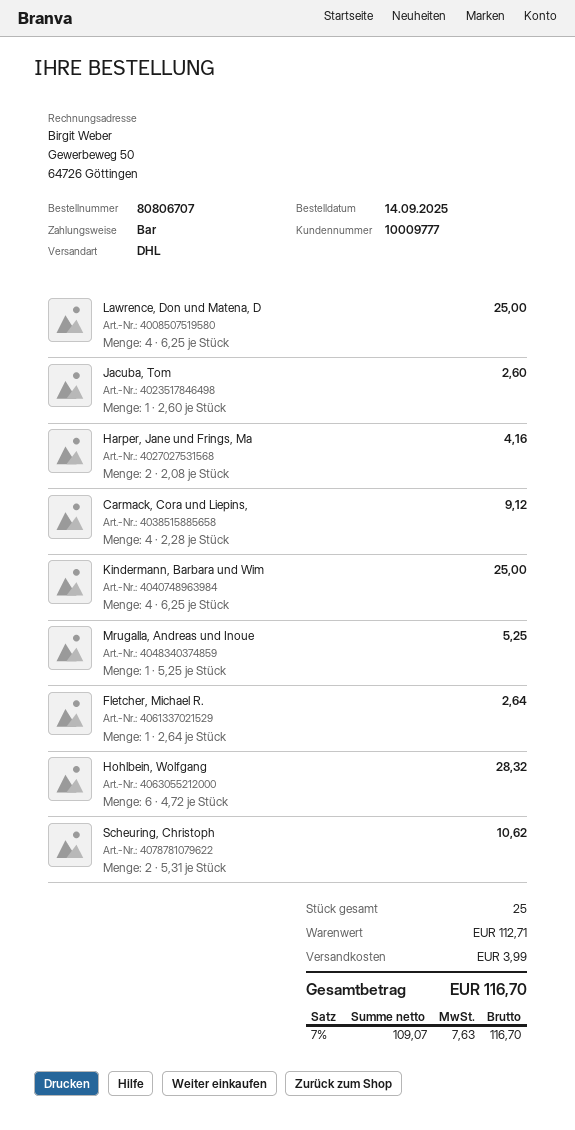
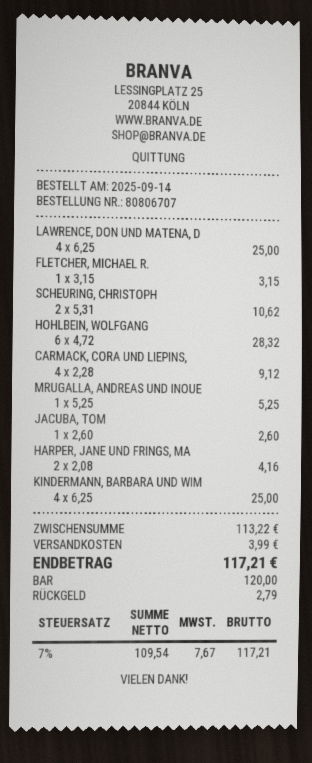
Fletcher, Michael R.: 1 x 2.64 = 2.64 -> 1 x 3.15 = 3.15
subtotal: 112.71 -> 113.22
net: 109.07 -> 109.54
tax: 7% = 7.63 -> 7% = 7.67
total: 116.70 -> 117.21

